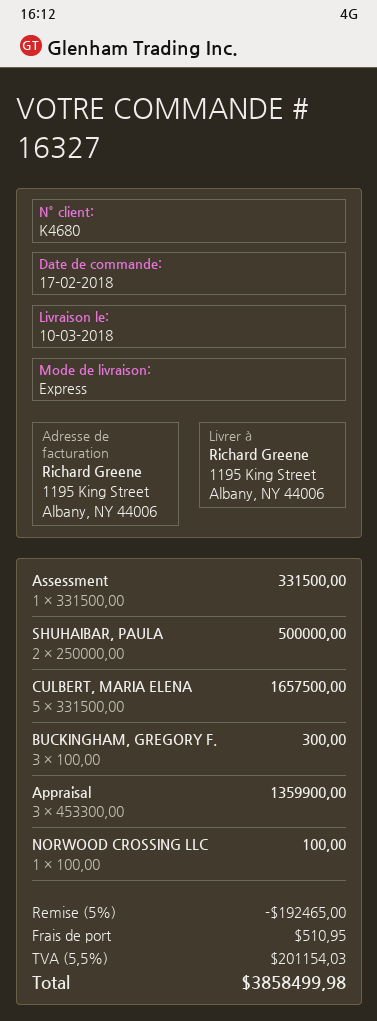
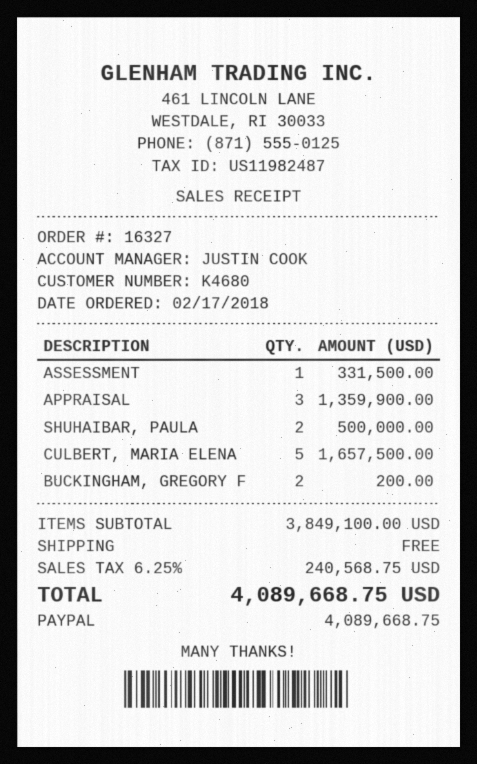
BUCKINGHAM, GREGORY F.: 3 for 300.00 -> 2 for 200.00
NORWOOD CROSSING LLC: 1 for 100.00 -> none
discount: 5% = 192465.00 -> none
shipping: 510.95 -> 0.00
tax: 5.5% = 201154.03 -> 6.25% = 240568.75
total: 3858499.98 -> 4089668.75

